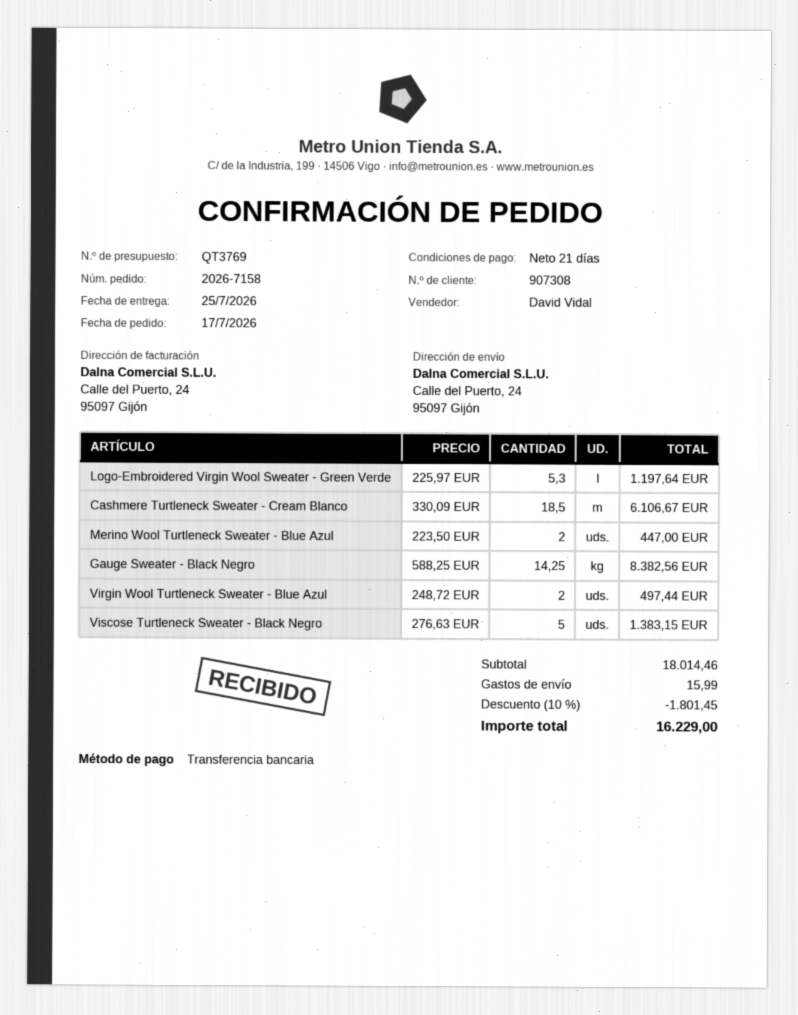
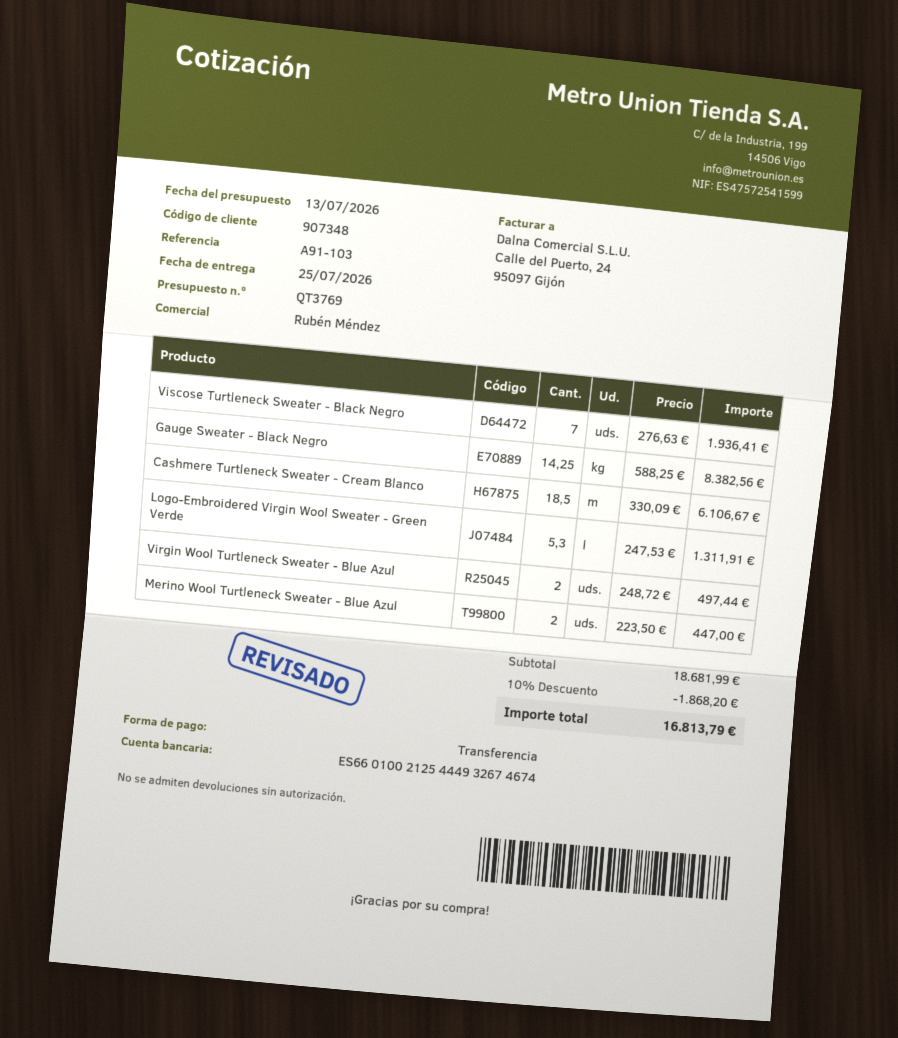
customer number: 907308 -> 907348
sales rep: David Vidal -> Rubén Méndez
Logo-Embroidered Virgin Wool Sweater - Green Verde: 5.3 x 225.97 = 1197.64 -> 5.3 x 247.53 = 1311.91
Viscose Turtleneck Sweater - Black Negro: 5 x 276.63 = 1383.15 -> 7 x 276.63 = 1936.41
subtotal: 18014.46 -> 18681.99
discount: 10% = 1801.45 -> 10% = 1868.20
shipping: 15.99 -> none
total: 16229.00 -> 16813.79

